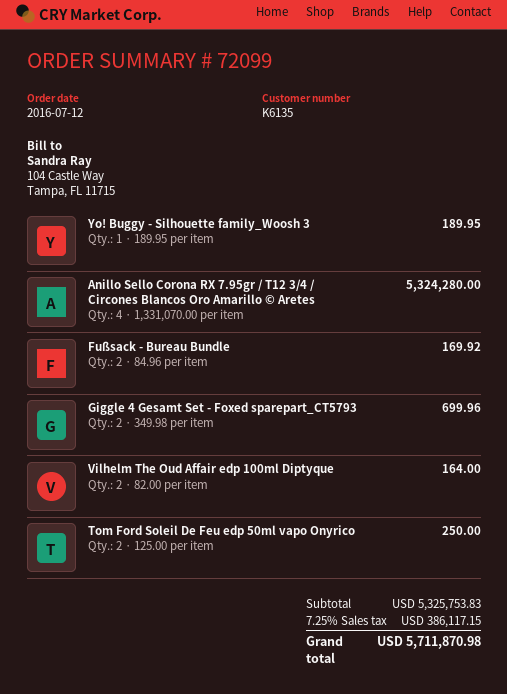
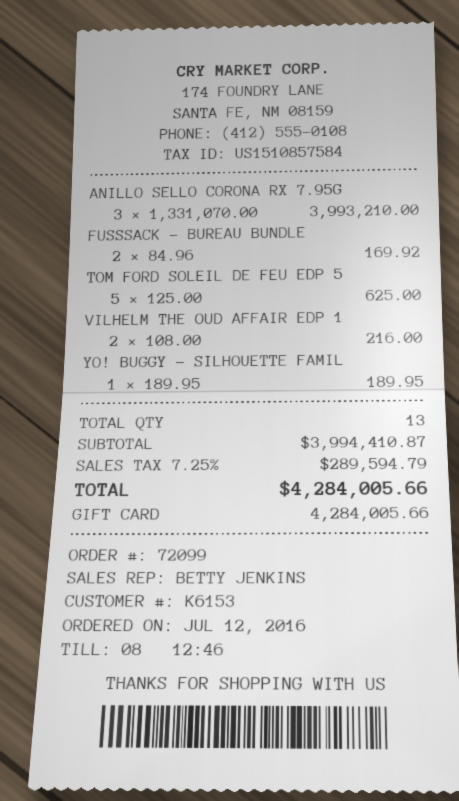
customer number: K6135 -> K6153
Anillo Sello Corona RX 7.95gr / T12 3/4 / Circones Blancos Oro Amarillo © Aretes: 4 x 1331070.00 = 5324280.00 -> 3 x 1331070.00 = 3993210.00
Giggle 4 Gesamt Set - Foxed sparepart_CT5793: 2 x 349.98 = 699.96 -> none
Vilhelm The Oud Affair edp 100ml Diptyque: 2 x 82.00 = 164.00 -> 2 x 108.00 = 216.00
Tom Ford Soleil De Feu edp 50ml vapo Onyrico: 2 x 125.00 = 250.00 -> 5 x 125.00 = 625.00
subtotal: 5325753.83 -> 3994410.87
tax: 7.25% = 386117.15 -> 7.25% = 289594.79
total: 5711870.98 -> 4284005.66

